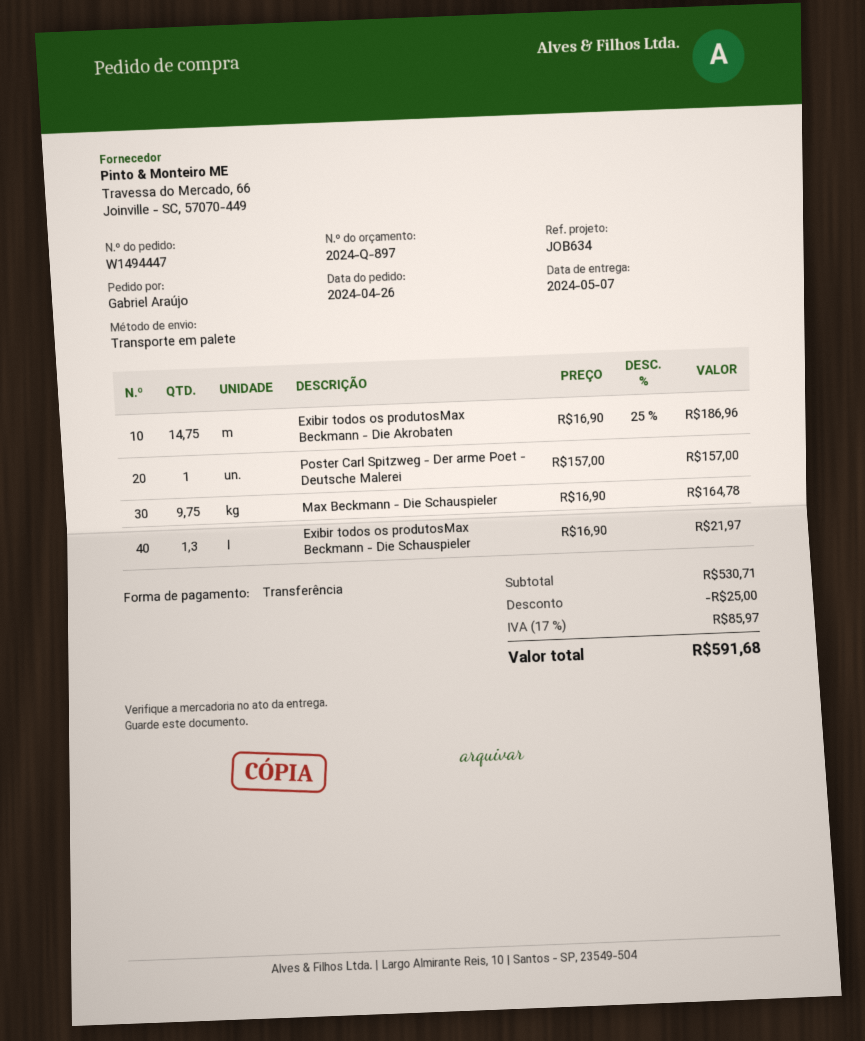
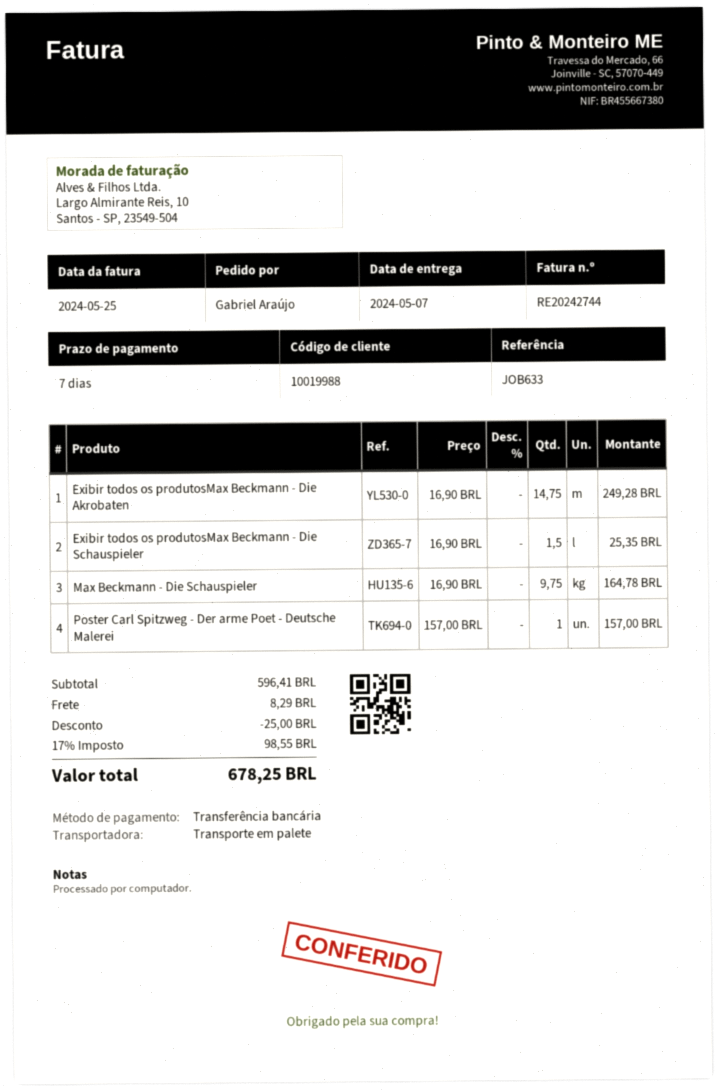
reference: JOB634 -> JOB633
Exibir todos os produtosMax Beckmann - Die Akrobaten: 14.75 x 16.90 - 25% = 186.96 -> 14.75 x 16.90 = 249.28
Exibir todos os produtosMax Beckmann - Die Schauspieler: 1.3 x 16.90 = 21.97 -> 1.5 x 16.90 = 25.35
subtotal: 530.71 -> 596.41
shipping: none -> 8.29
tax: 17% = 85.97 -> 17% = 98.55
total: 591.68 -> 678.25

